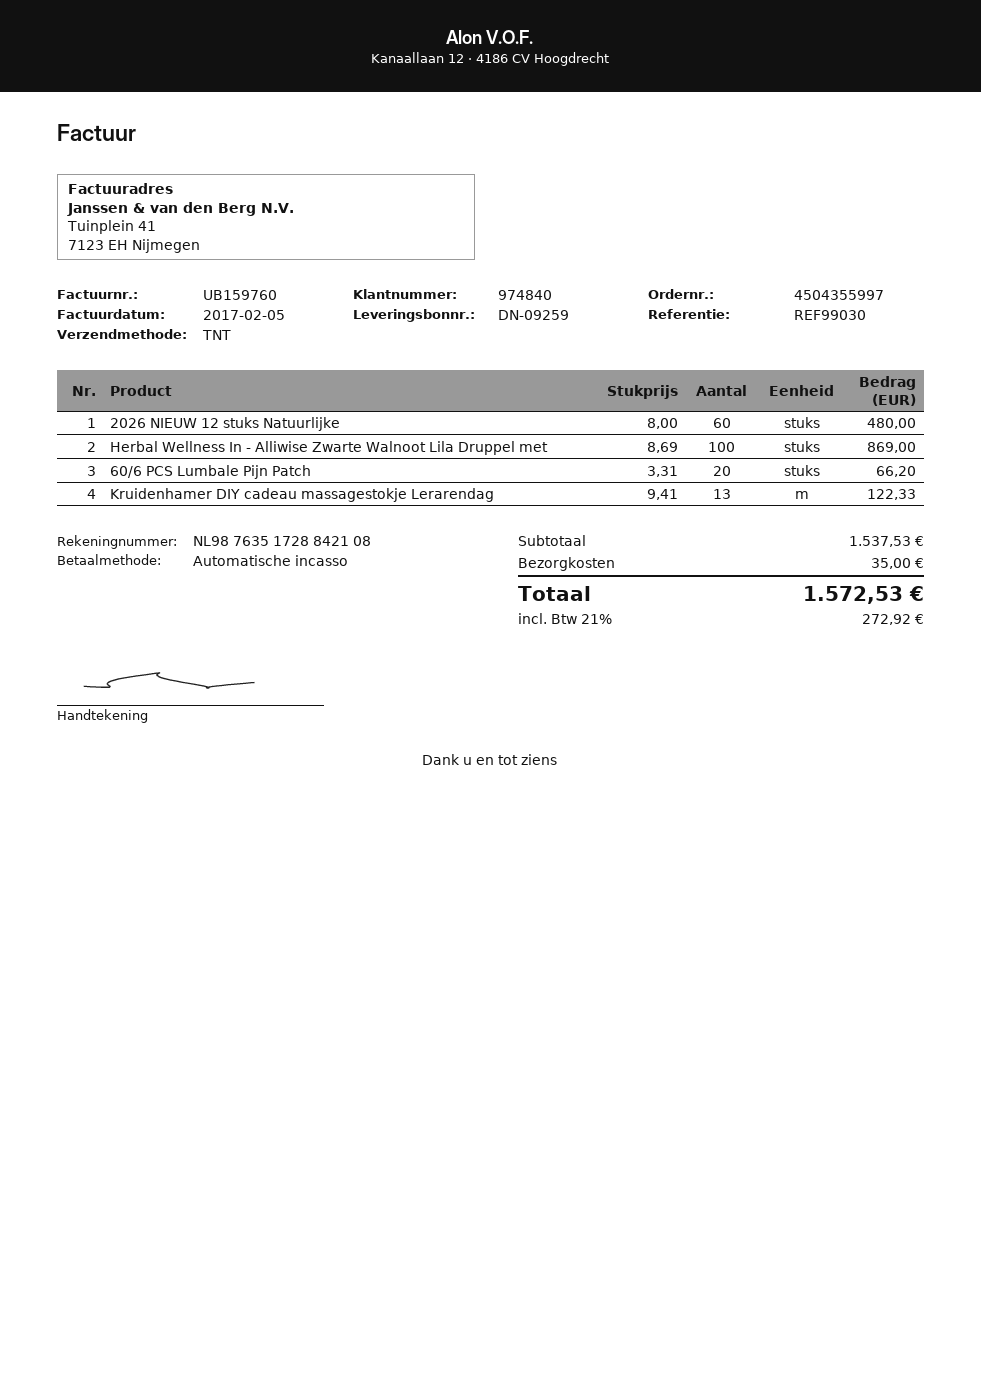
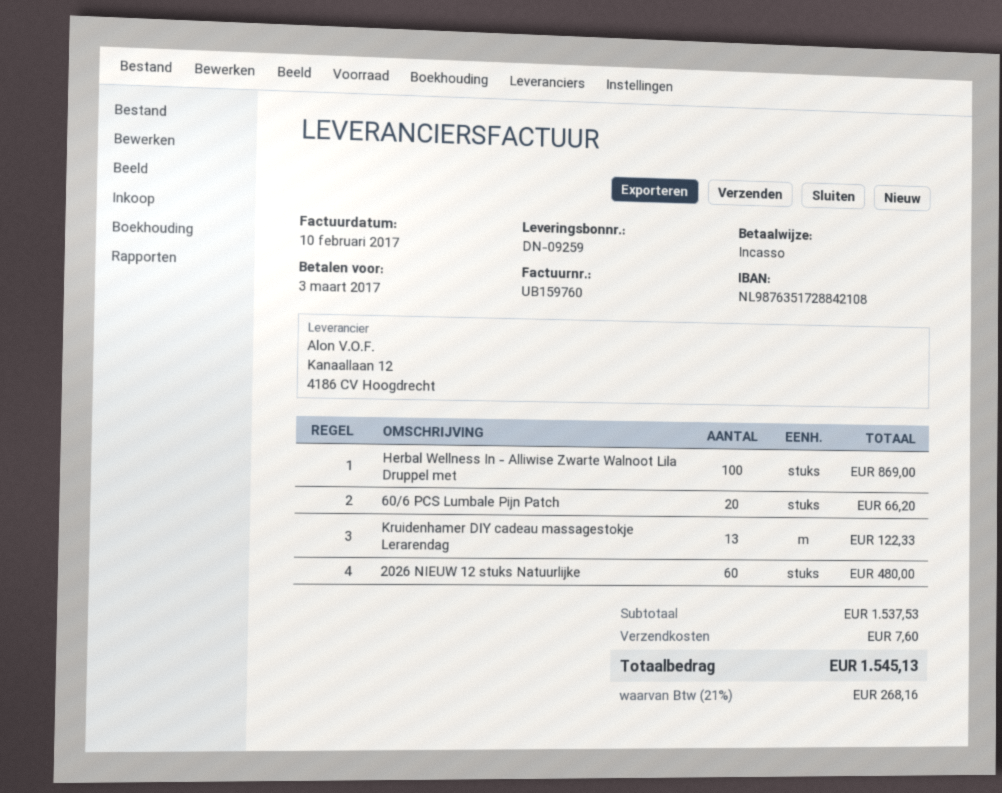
invoice date: 2017-02-05 -> 2017-02-10
shipping: 35.00 -> 7.60
tax: 21% = 272.92 -> 21% = 268.16
total: 1572.53 -> 1545.13

